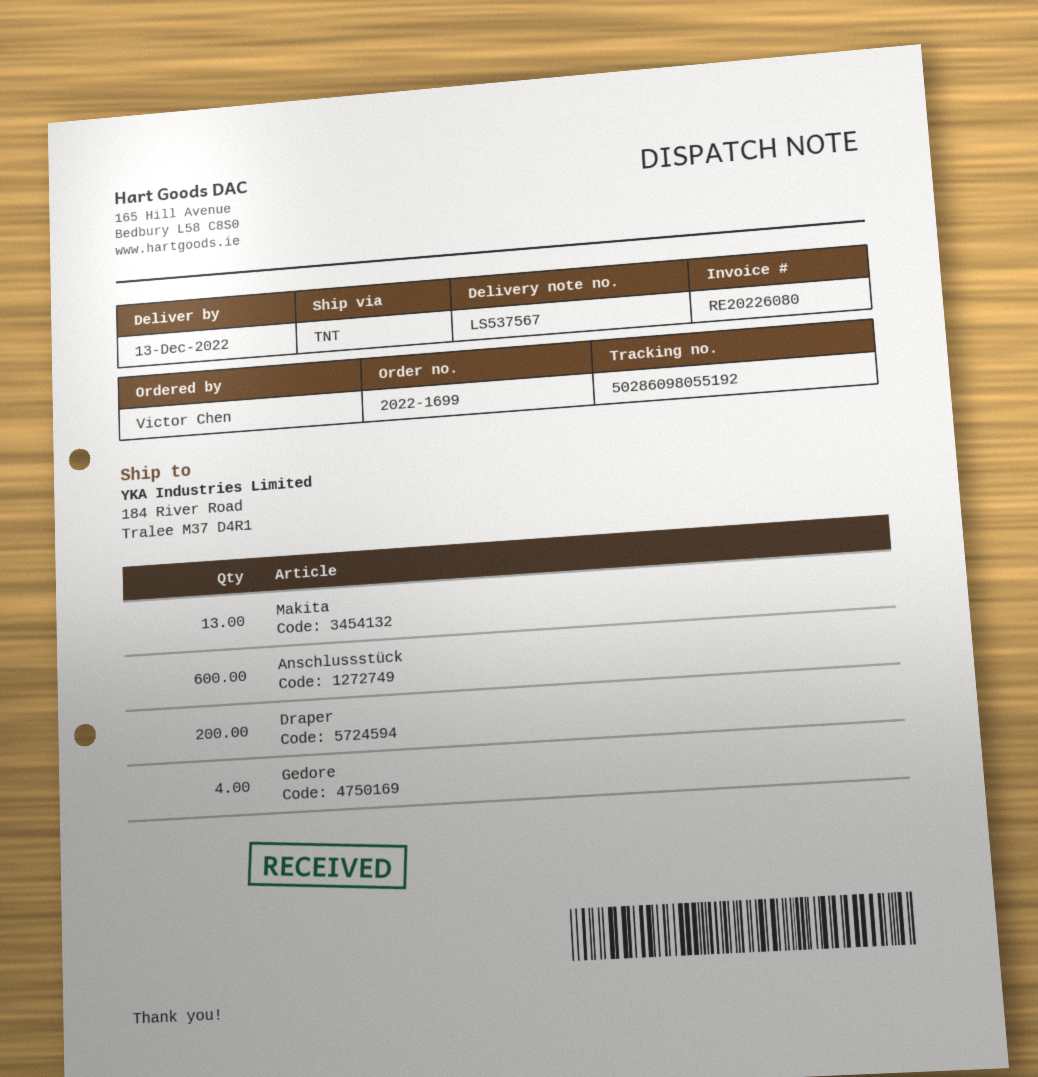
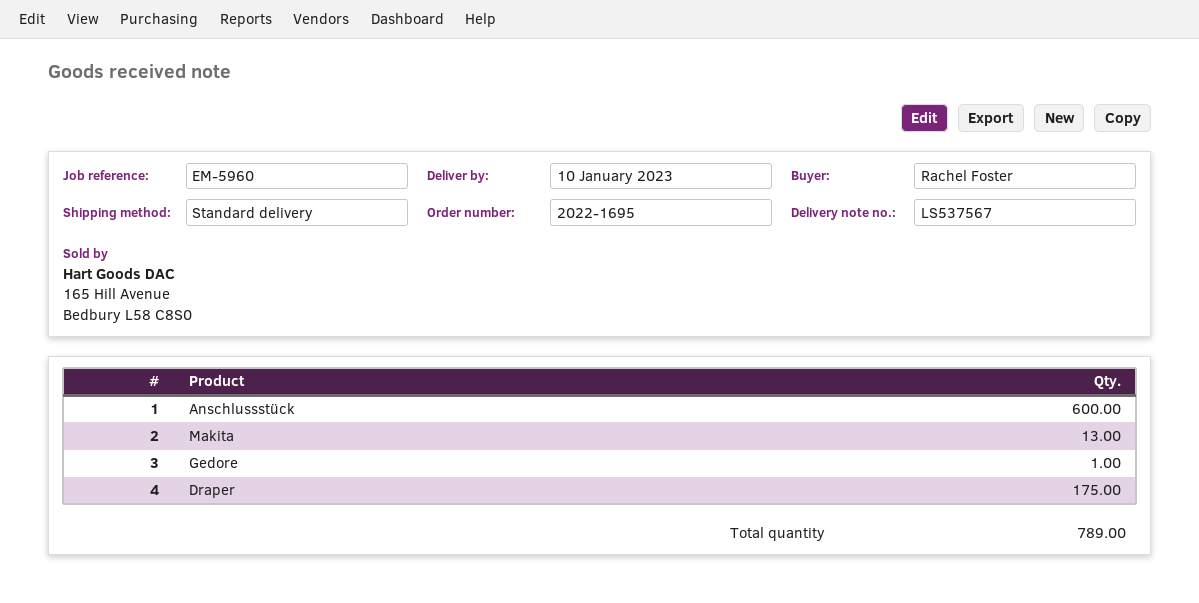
order number: 2022-1699 -> 2022-1695
delivery date: 2022-12-13 -> 2023-01-10
ordered by: Victor Chen -> Rachel Foster
shipping method: TNT -> standard
Draper: 200 -> 175
Gedore: 4 -> 1

